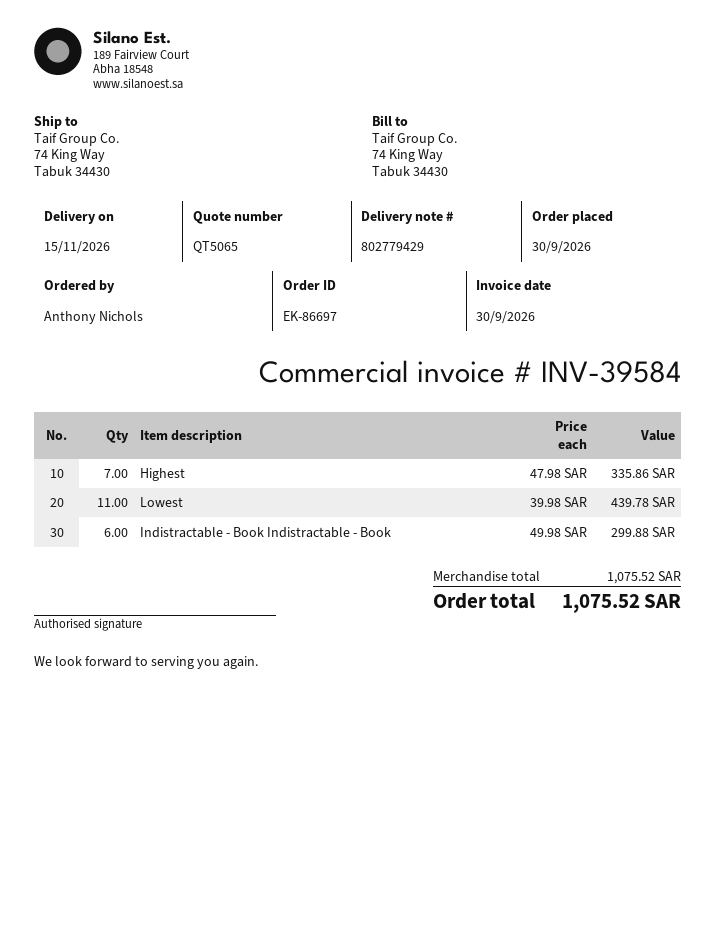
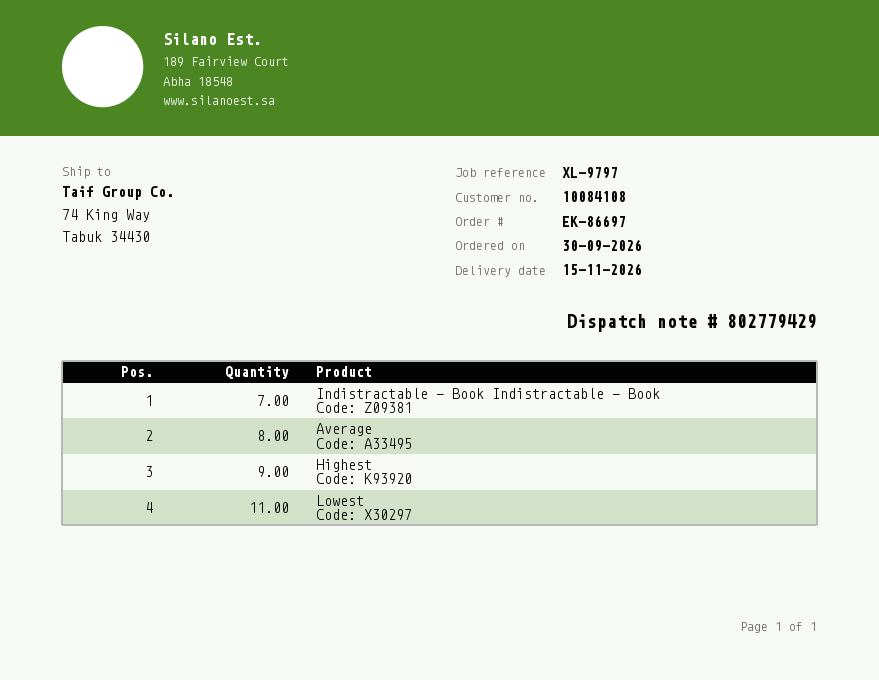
Highest: 7 -> 9
Indistractable - Book Indistractable - Book: 6 -> 7
Average: none -> 8

